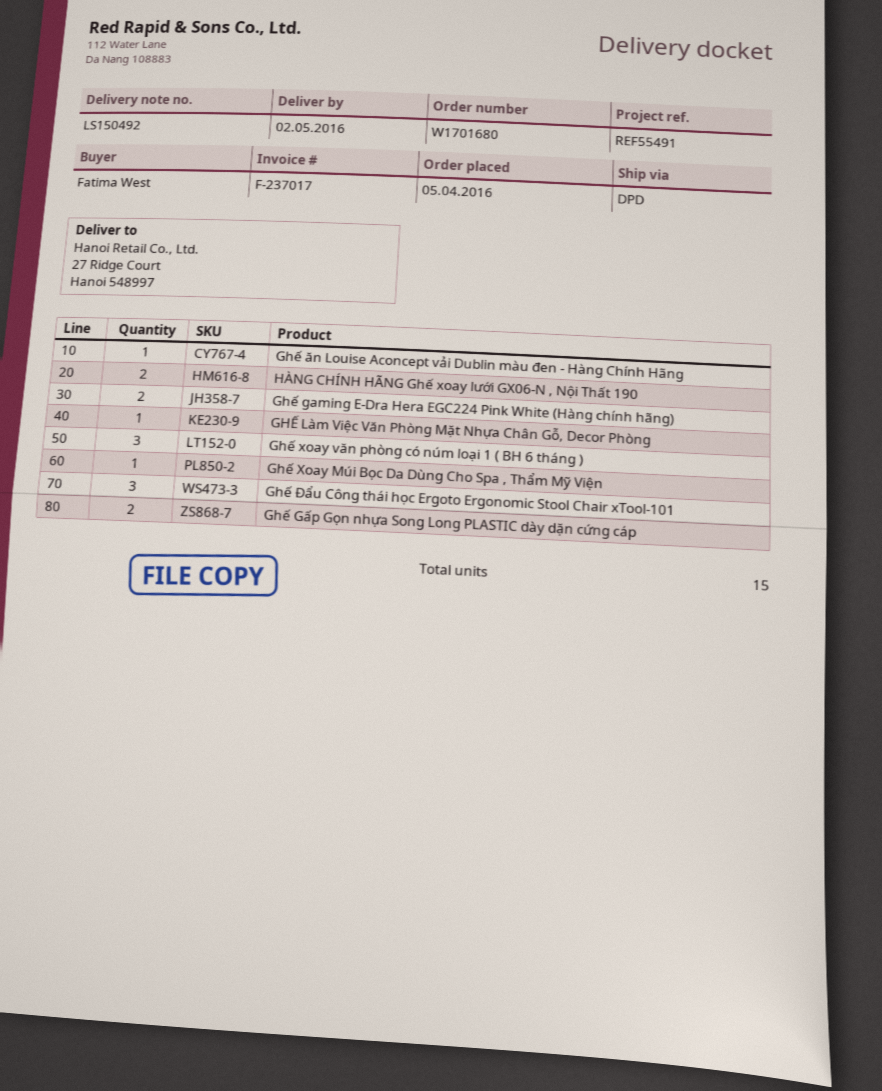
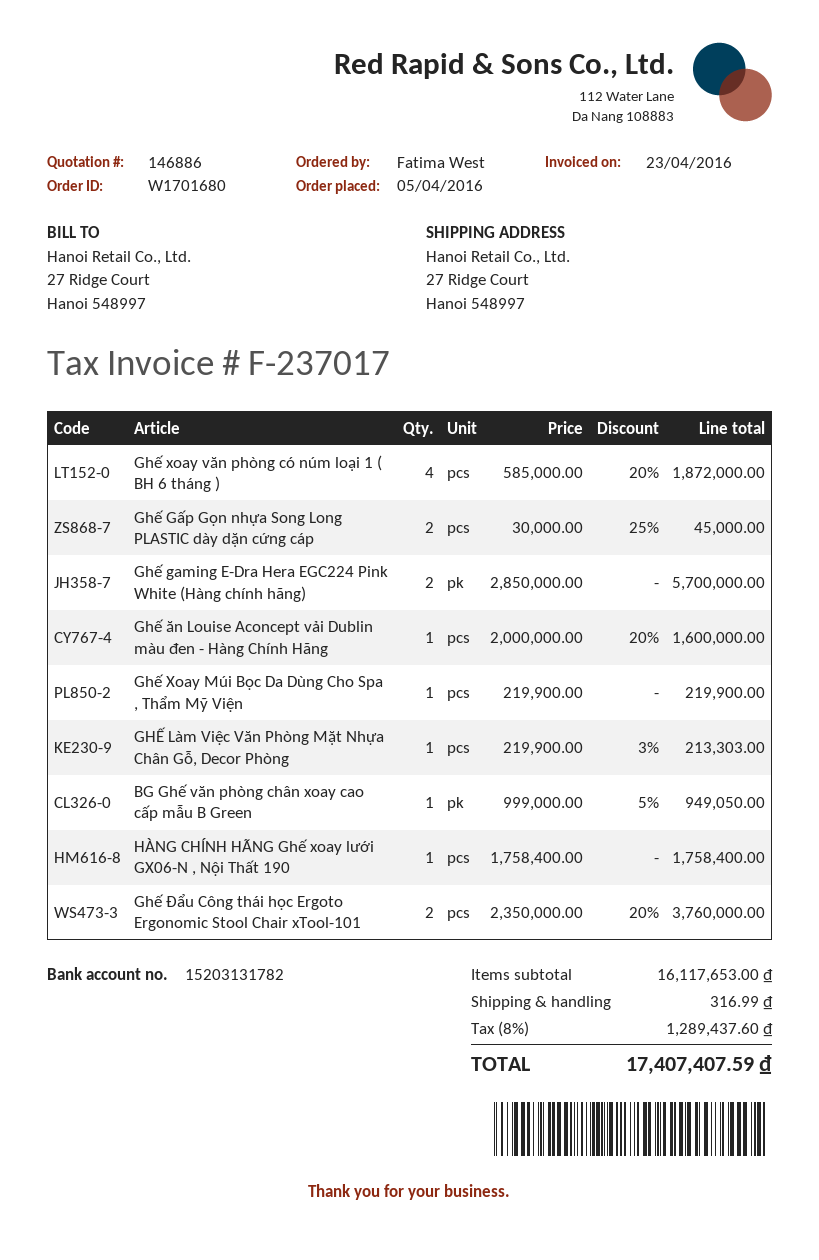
HÀNG CHÍNH HÃNG Ghế xoay lưới GX06-N , Nội Thất 190: 2 -> 1
Ghế xoay văn phòng có núm loại 1 ( BH 6 tháng ): 3 -> 4
Ghế Đẩu Công thái học Ergoto Ergonomic Stool Chair xTool-101: 3 -> 2
BG Ghế văn phòng chân xoay cao cấp mẫu B Green: none -> 1

